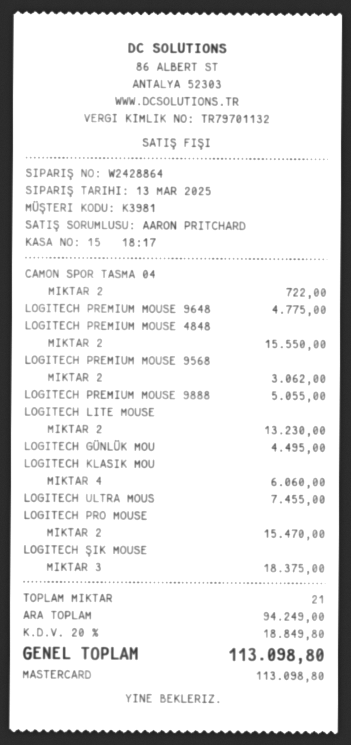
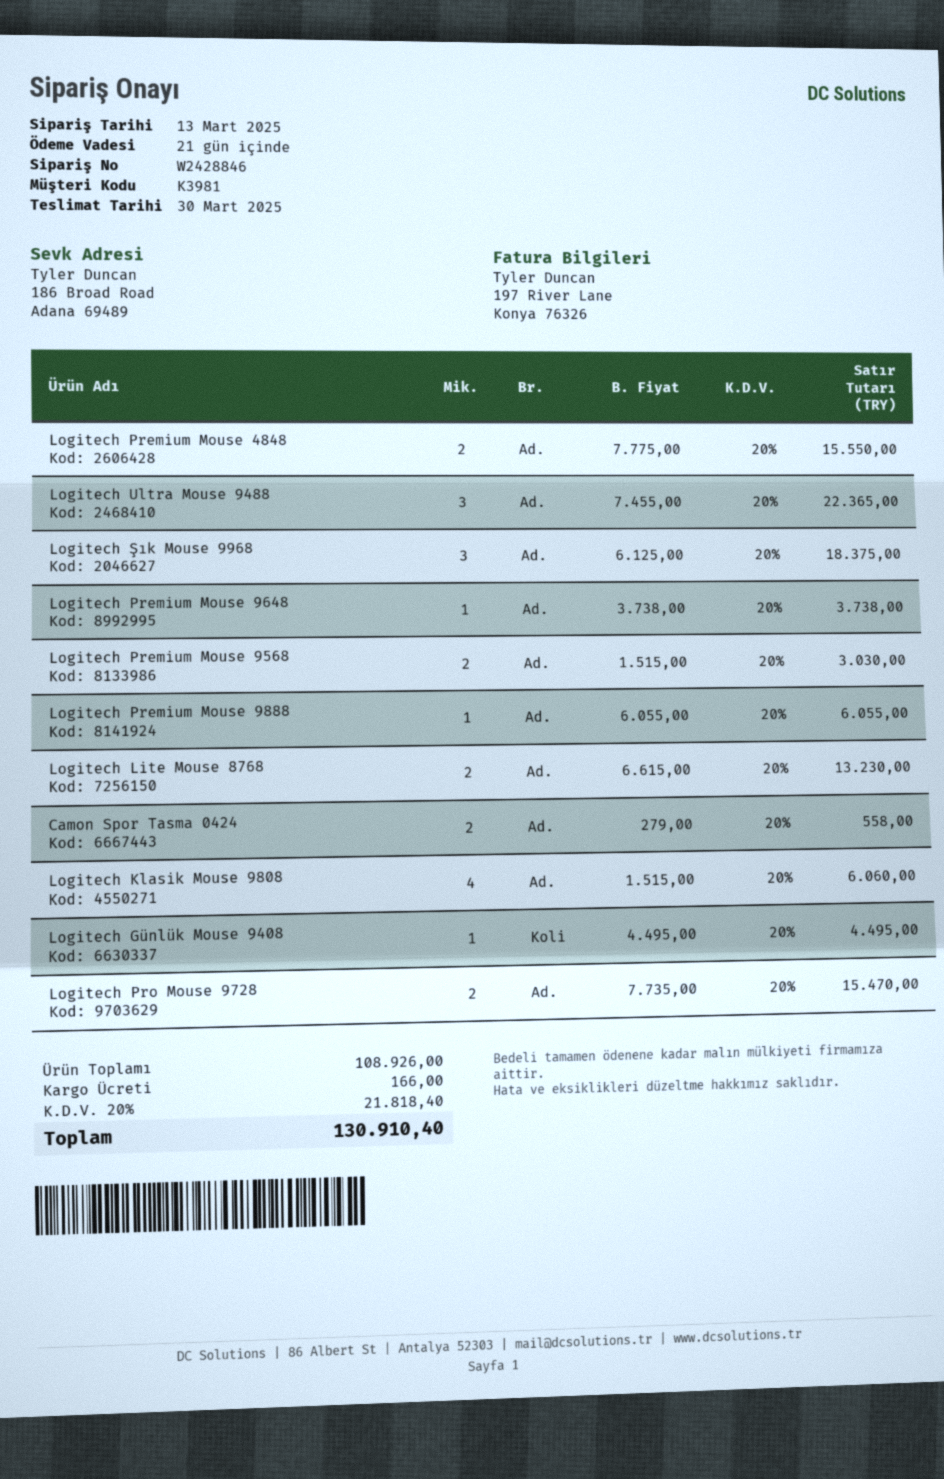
order number: W2428864 -> W2428846
CAMON SPOR TASMA 04: 2 for 722.00 -> 2 for 558.00
LOGITECH PREMIUM MOUSE 9648: 1 for 4775.00 -> 1 for 3738.00
LOGITECH PREMIUM MOUSE 9568: 2 for 3062.00 -> 2 for 3030.00
LOGITECH PREMIUM MOUSE 9888: 1 for 5055.00 -> 1 for 6055.00
LOGITECH ULTRA MOUS: 1 for 7455.00 -> 3 for 22365.00
subtotal: 94249.00 -> 108926.00
shipping: none -> 166.00
tax: 20% = 18849.80 -> 20% = 21818.40
total: 113098.80 -> 130910.40

